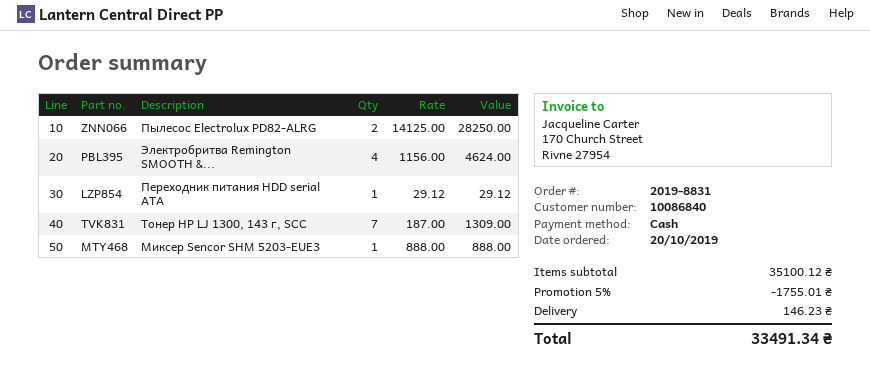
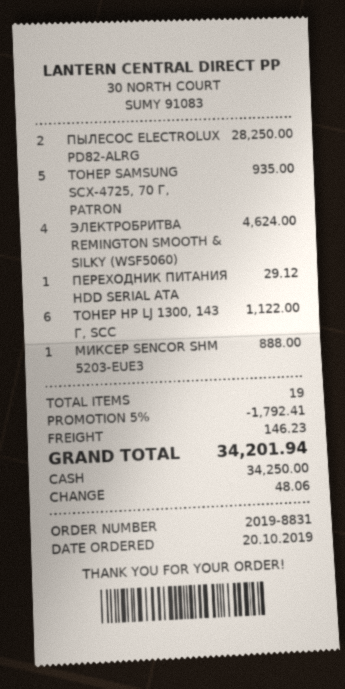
Тонер HP LJ 1300, 143 г, SCC: 7 for 1309.00 -> 6 for 1122.00
ТОНЕР SAMSUNG SCX-4725, 70 Г, PATRON: none -> 5 for 935.00
discount: 5% = 1755.01 -> 5% = 1792.41
total: 33491.34 -> 34201.94

